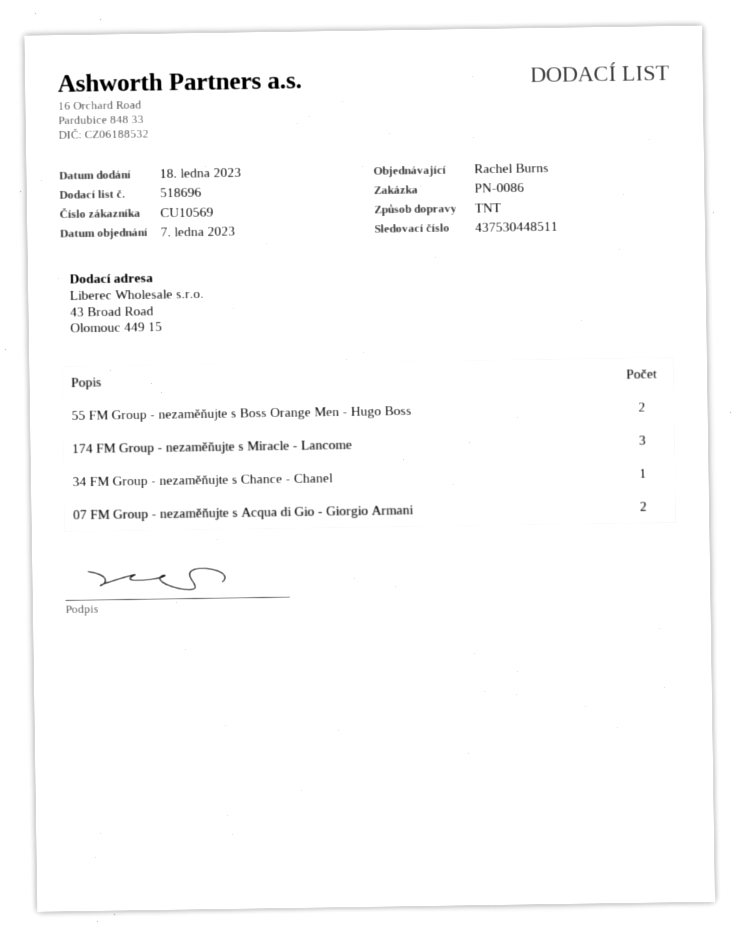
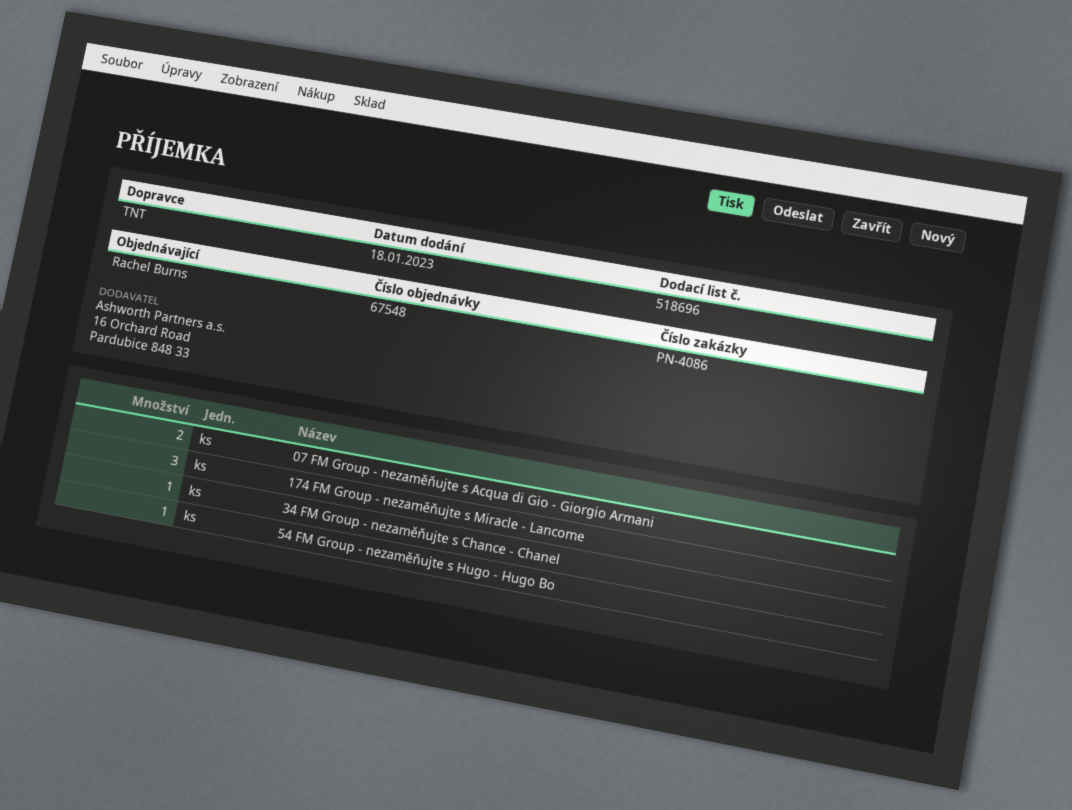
reference: PN-0086 -> PN-4086
55 FM Group - nezaměňujte s Boss Orange Men - Hugo Boss: 2 -> none
54 FM Group - nezaměňujte s Hugo - Hugo Bo: none -> 1

